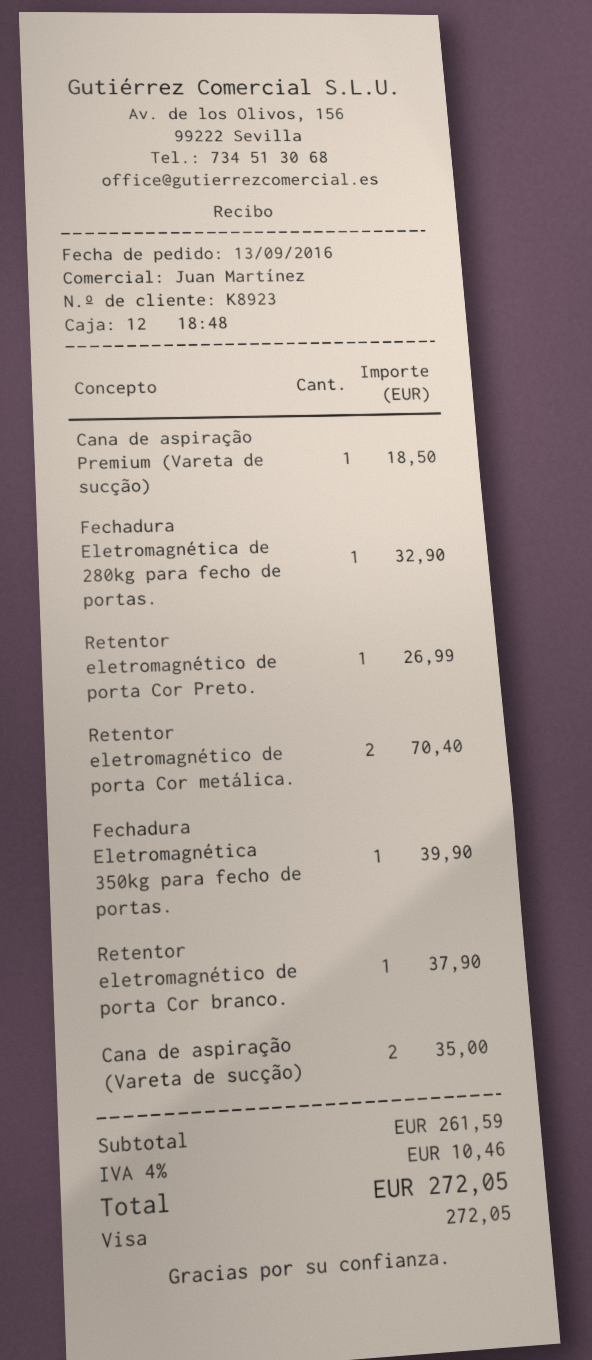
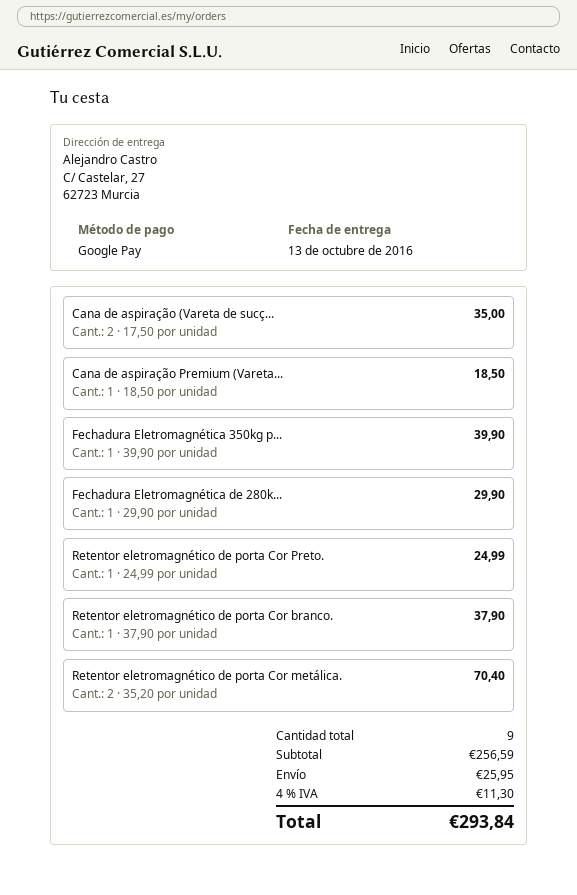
payment method: Visa -> Google Pay
Fechadura Eletromagnética de 280kg para fecho de portas.: 1 for 32.90 -> 1 for 29.90
Retentor eletromagnético de porta Cor Preto.: 1 for 26.99 -> 1 for 24.99
subtotal: 261.59 -> 256.59
shipping: none -> 25.95
tax: 4% = 10.46 -> 4% = 11.30
total: 272.05 -> 293.84

